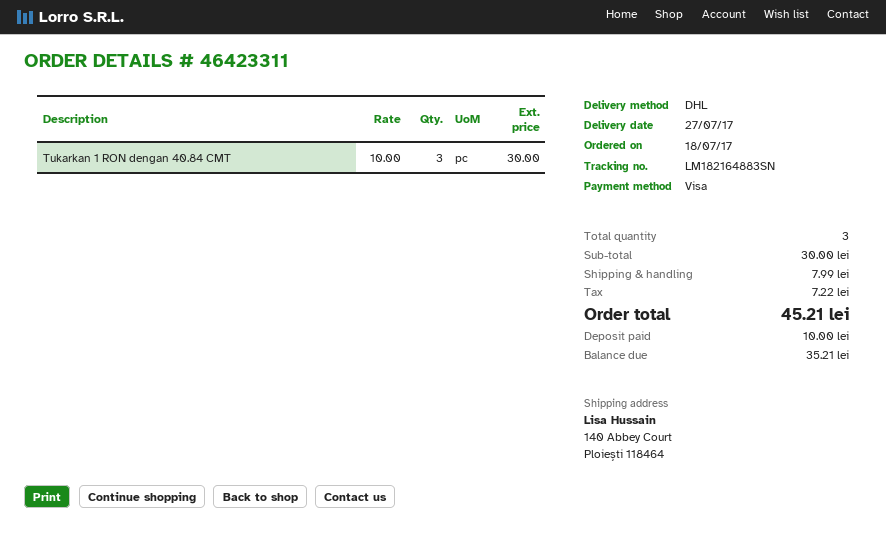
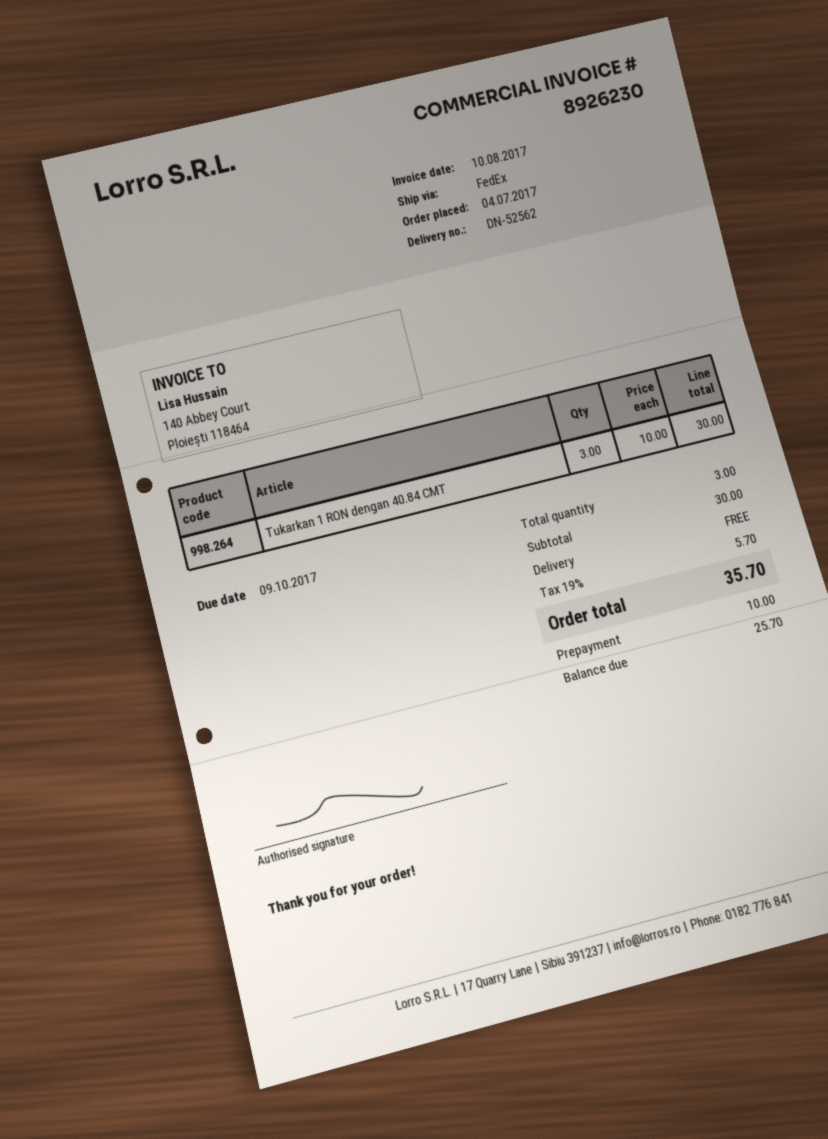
order date: 2017-07-18 -> 2017-07-04
shipping method: DHL -> FedEx
shipping: 7.99 -> 0.00
tax: 7.22 -> 5.70
total: 45.21 -> 35.70
balance: 35.21 -> 25.70

